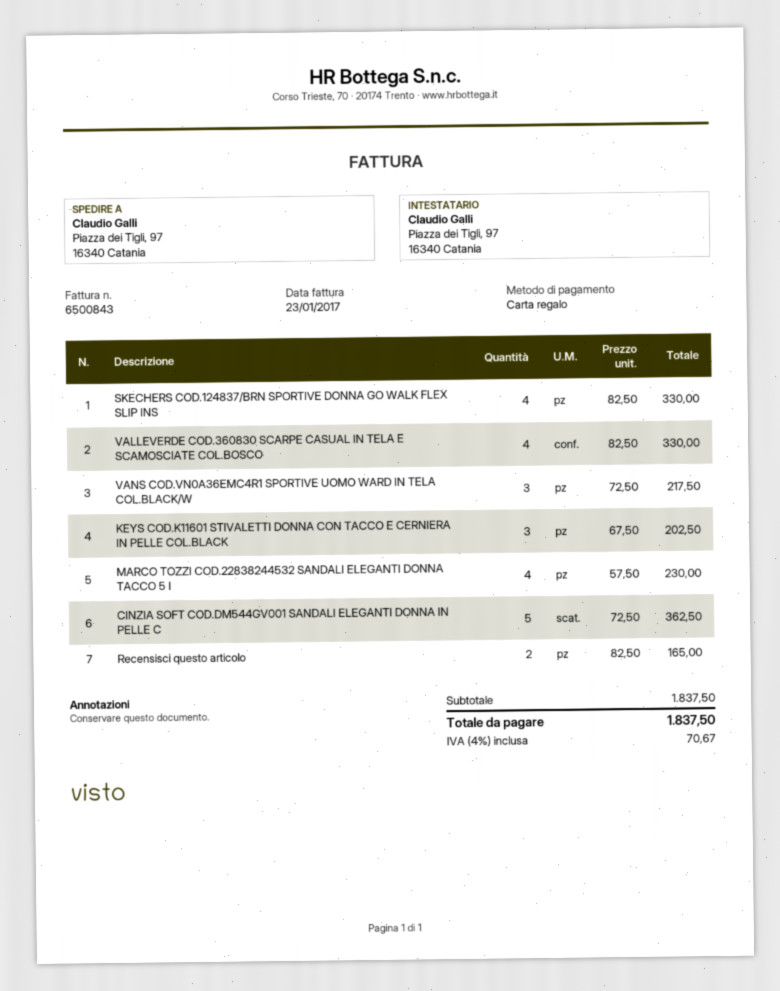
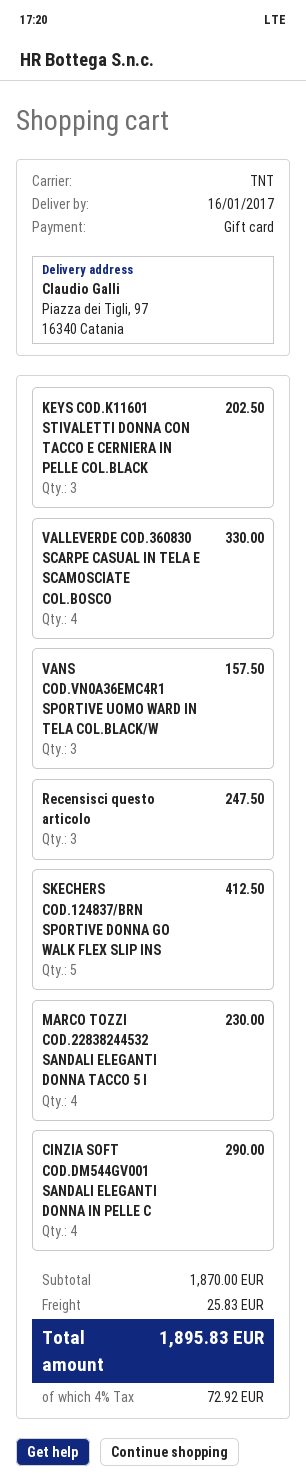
SKECHERS COD.124837/BRN SPORTIVE DONNA GO WALK FLEX SLIP INS: 4 for 330.00 -> 5 for 412.50
VANS COD.VN0A36EMC4R1 SPORTIVE UOMO WARD IN TELA COL.BLACK/W: 3 for 217.50 -> 3 for 157.50
CINZIA SOFT COD.DM544GV001 SANDALI ELEGANTI DONNA IN PELLE C: 5 for 362.50 -> 4 for 290.00
Recensisci questo articolo: 2 for 165.00 -> 3 for 247.50
subtotal: 1837.50 -> 1870.00
shipping: none -> 25.83
tax: 4% = 70.67 -> 4% = 72.92
total: 1837.50 -> 1895.83

